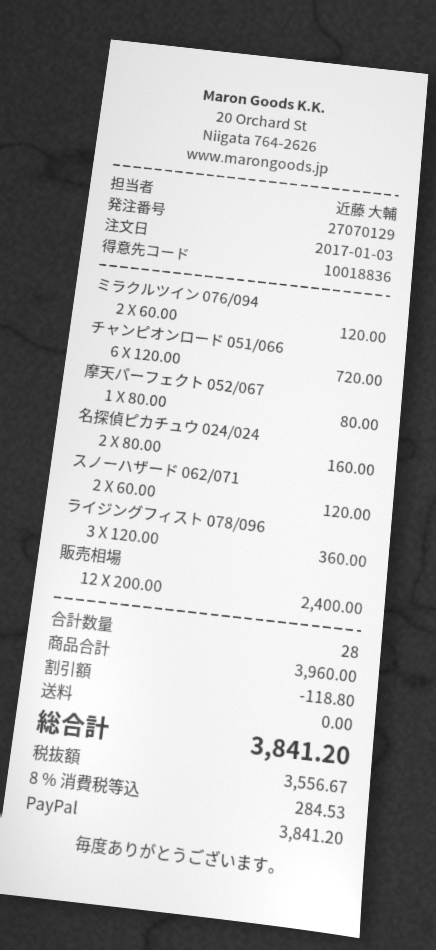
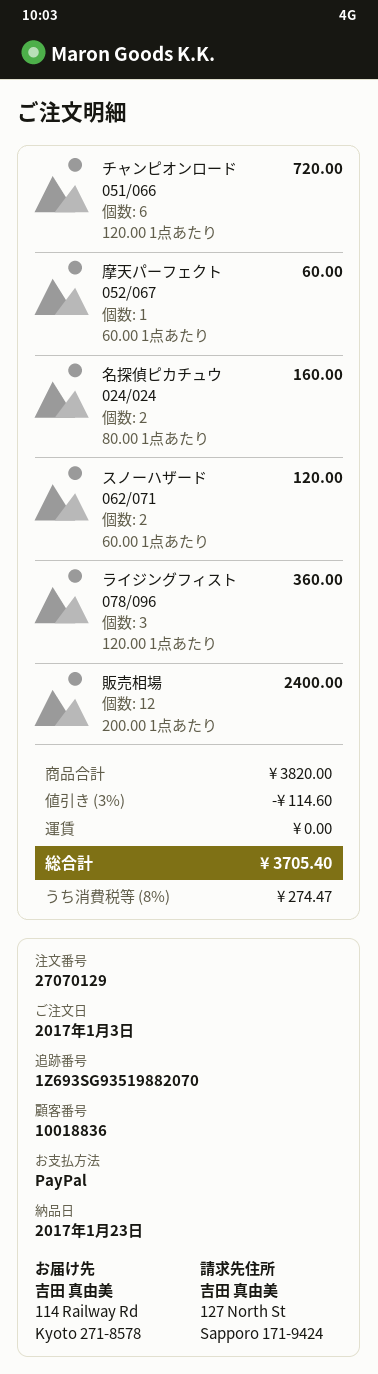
ミラクルツイン 076/094: 2 x 60.00 = 120.00 -> none
摩天パーフェクト 052/067: 1 x 80.00 = 80.00 -> 1 x 60.00 = 60.00
subtotal: 3960.00 -> 3820.00
discount: 118.80 -> 114.60
tax: 8% = 284.53 -> 8% = 274.47
total: 3841.20 -> 3705.40

